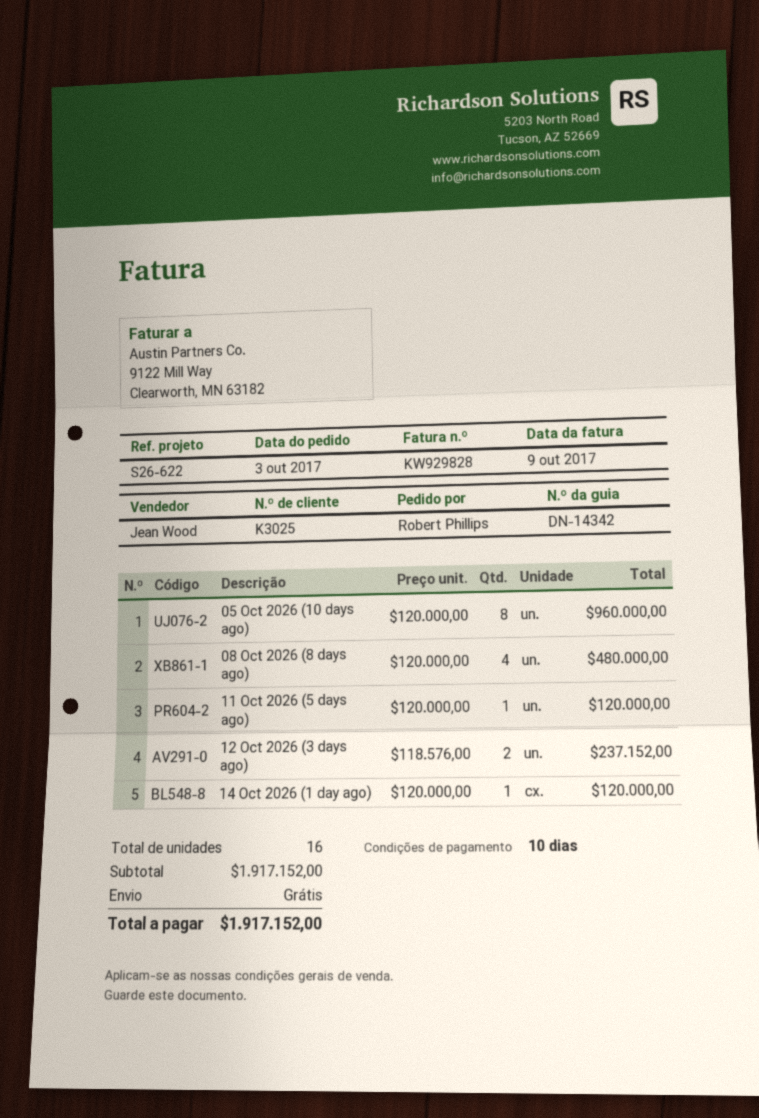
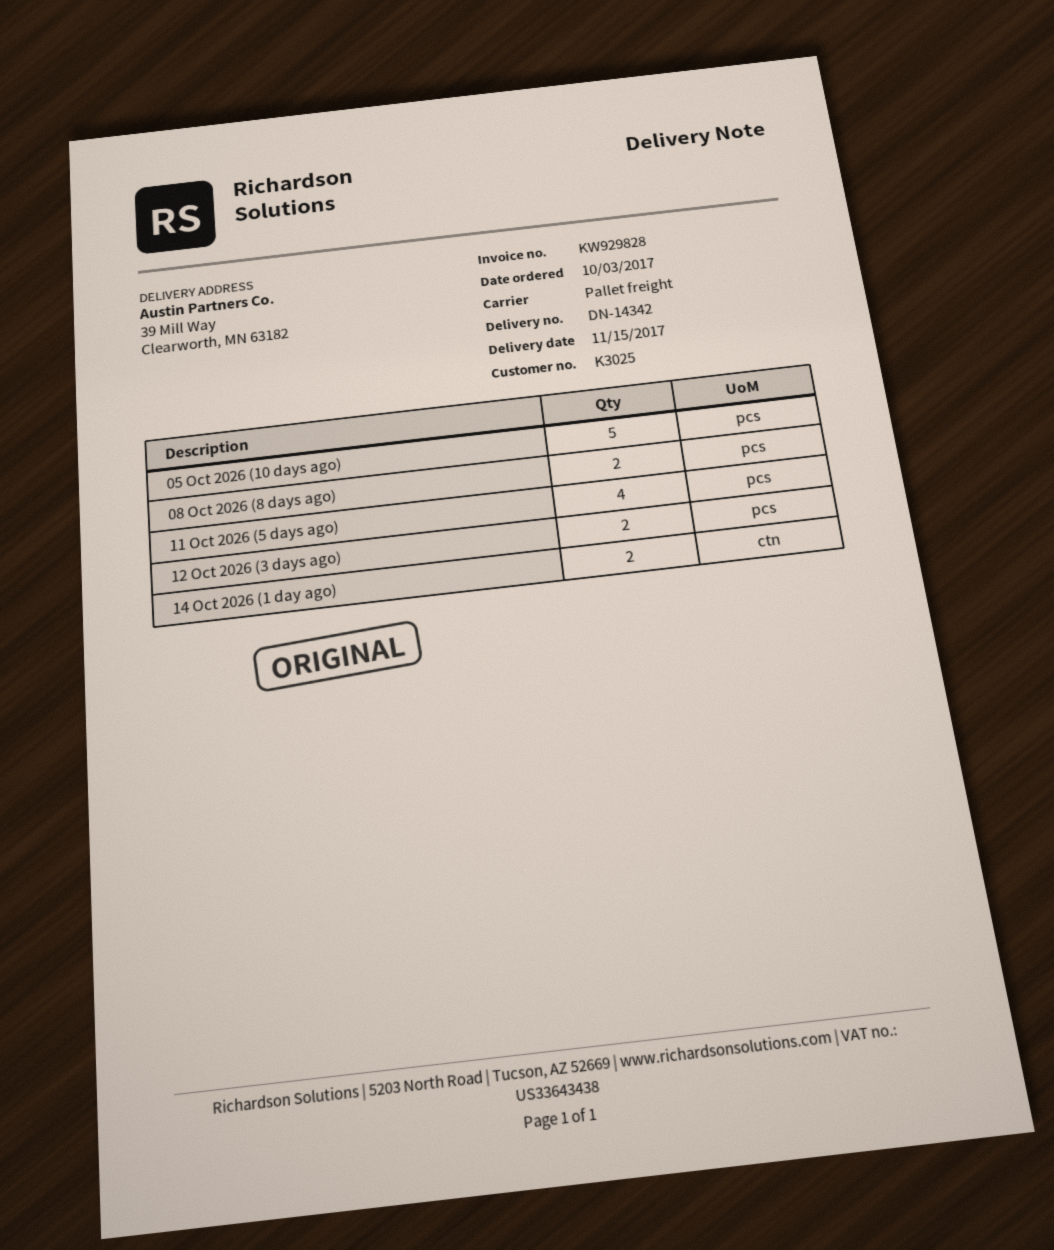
05 Oct 2026 (10 days ago): 8 -> 5
08 Oct 2026 (8 days ago): 4 -> 2
11 Oct 2026 (5 days ago): 1 -> 4
14 Oct 2026 (1 day ago): 1 -> 2

